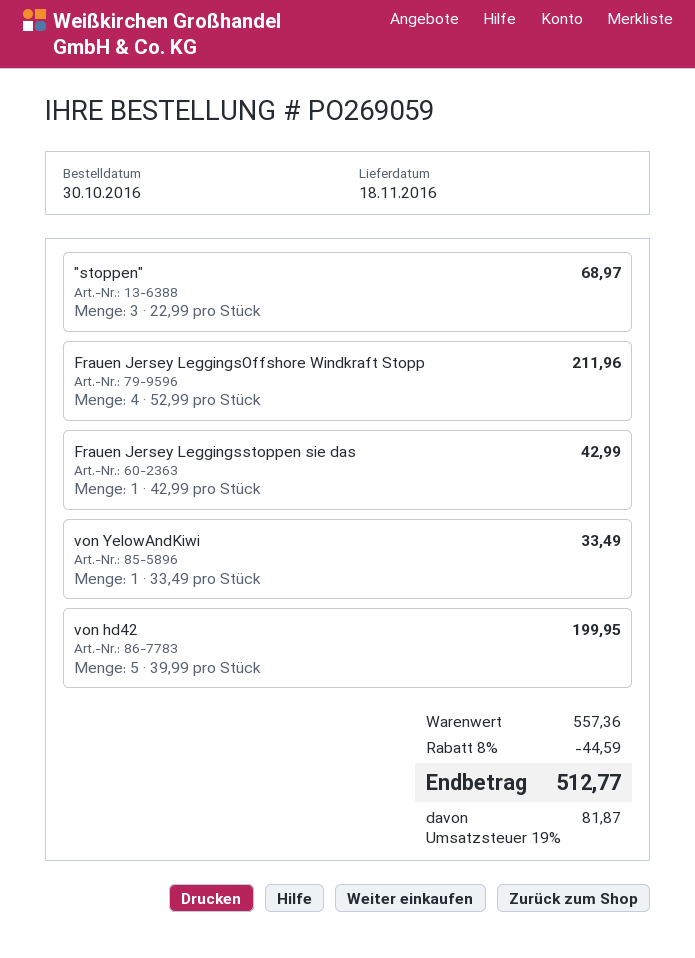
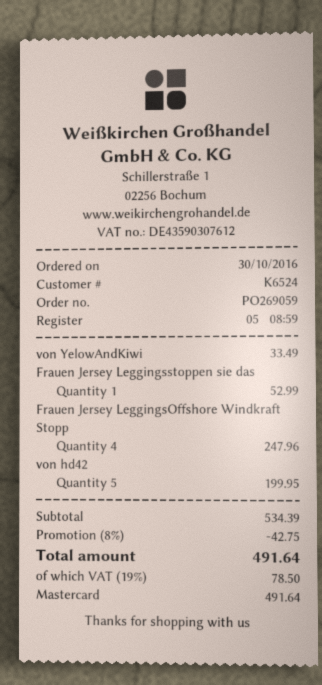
"stoppen": 3 for 68.97 -> none
Frauen Jersey LeggingsOffshore Windkraft Stopp: 4 for 211.96 -> 4 for 247.96
Frauen Jersey Leggingsstoppen sie das: 1 for 42.99 -> 1 for 52.99
subtotal: 557.36 -> 534.39
discount: 8% = 44.59 -> 8% = 42.75
tax: 19% = 81.87 -> 19% = 78.50
total: 512.77 -> 491.64

